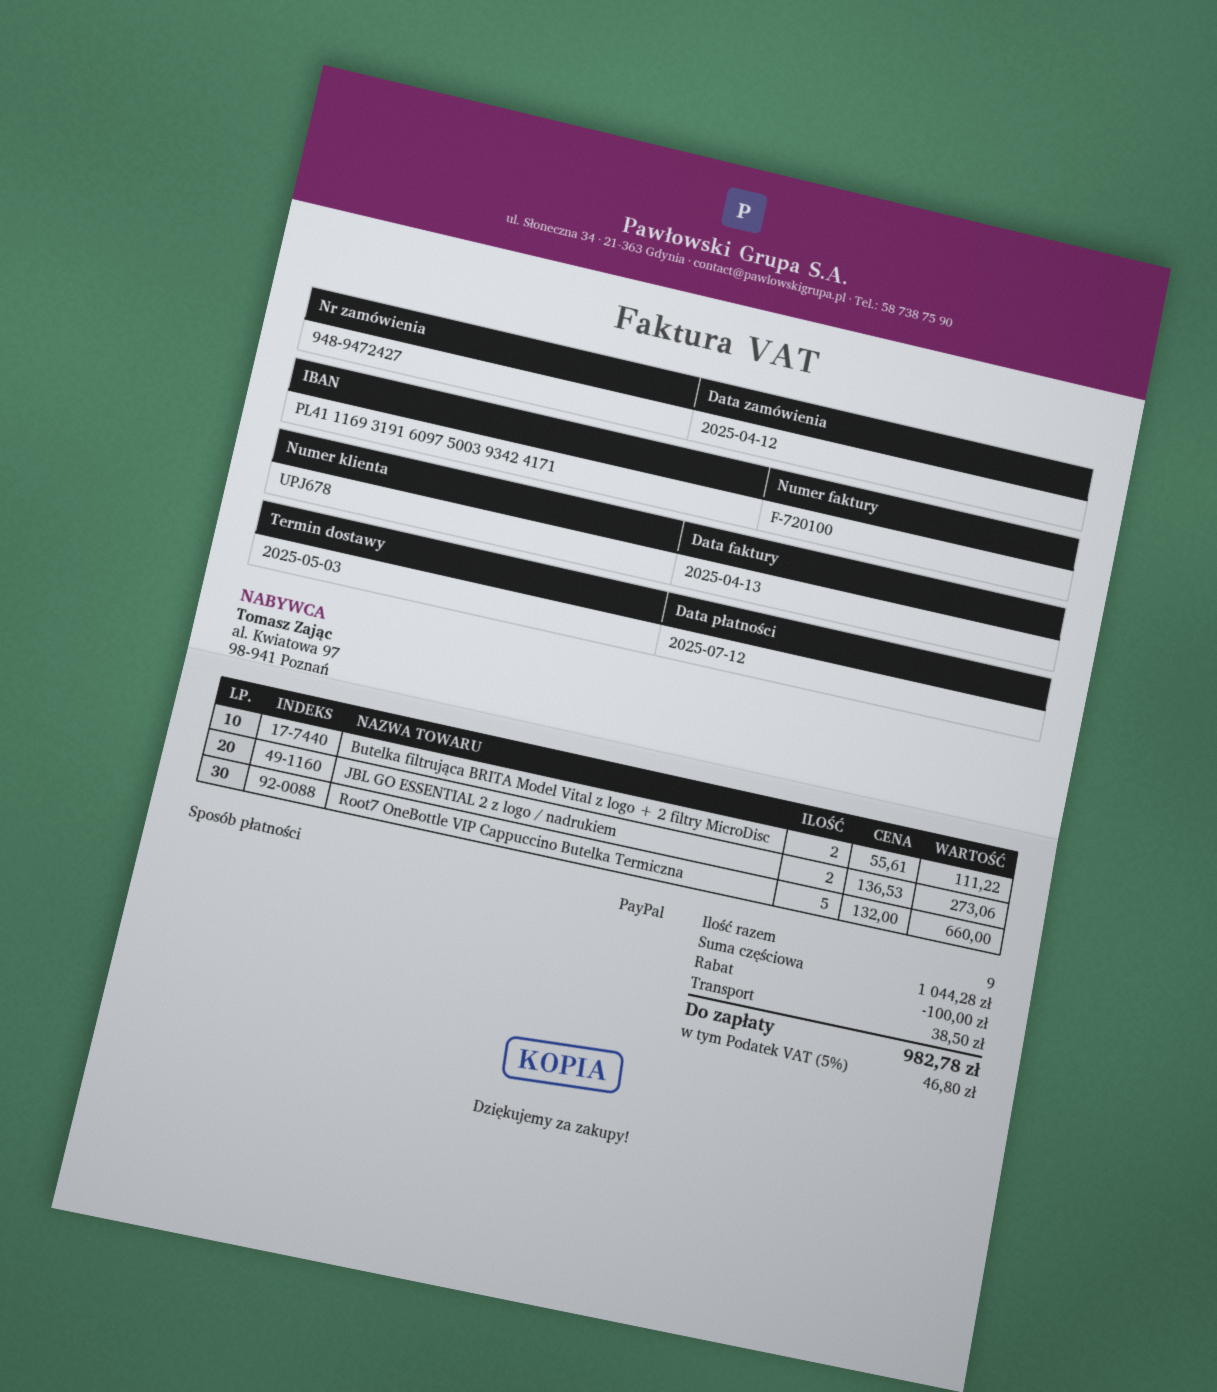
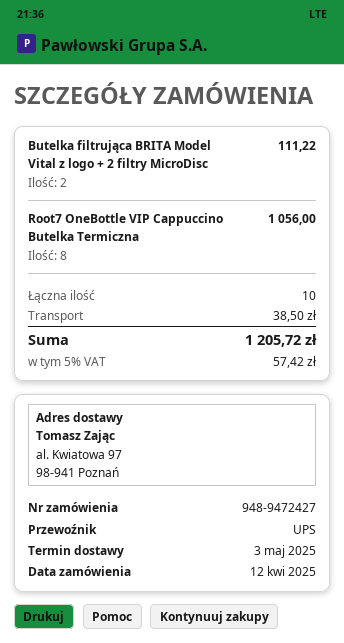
JBL GO ESSENTIAL 2 z logo / nadrukiem: 2 for 273.06 -> none
Root7 OneBottle VIP Cappuccino Butelka Termiczna: 5 for 660.00 -> 8 for 1056.00
total quantity: 9 -> 10
discount: 100.00 -> none
tax: 5% = 46.80 -> 5% = 57.42
total: 982.78 -> 1205.72

